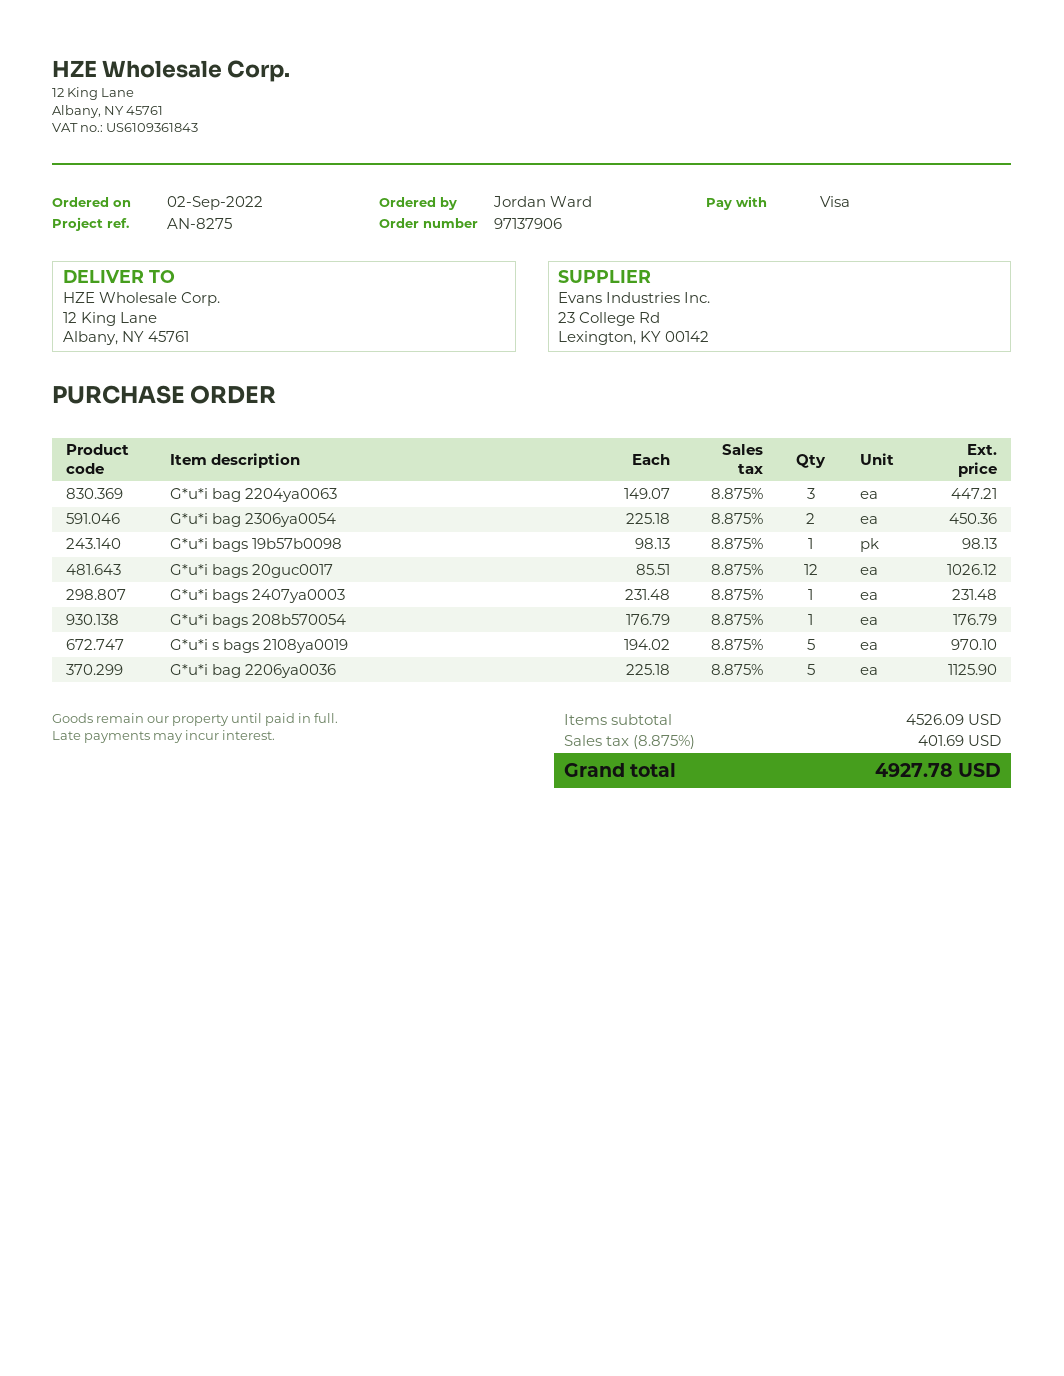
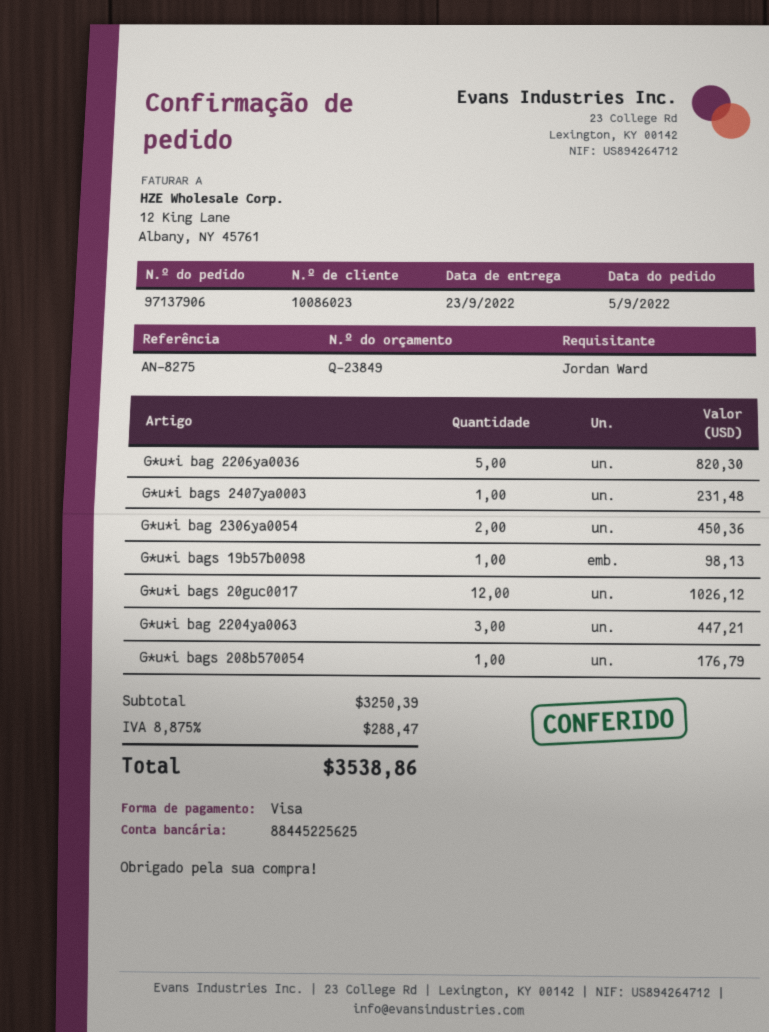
order date: 2022-09-02 -> 2022-09-05
G*u*i s bags 2108ya0019: 5 for 970.10 -> none
G*u*i bag 2206ya0036: 5 for 1125.90 -> 5 for 820.30
subtotal: 4526.09 -> 3250.39
tax: 8.875% = 401.69 -> 8.875% = 288.47
total: 4927.78 -> 3538.86

